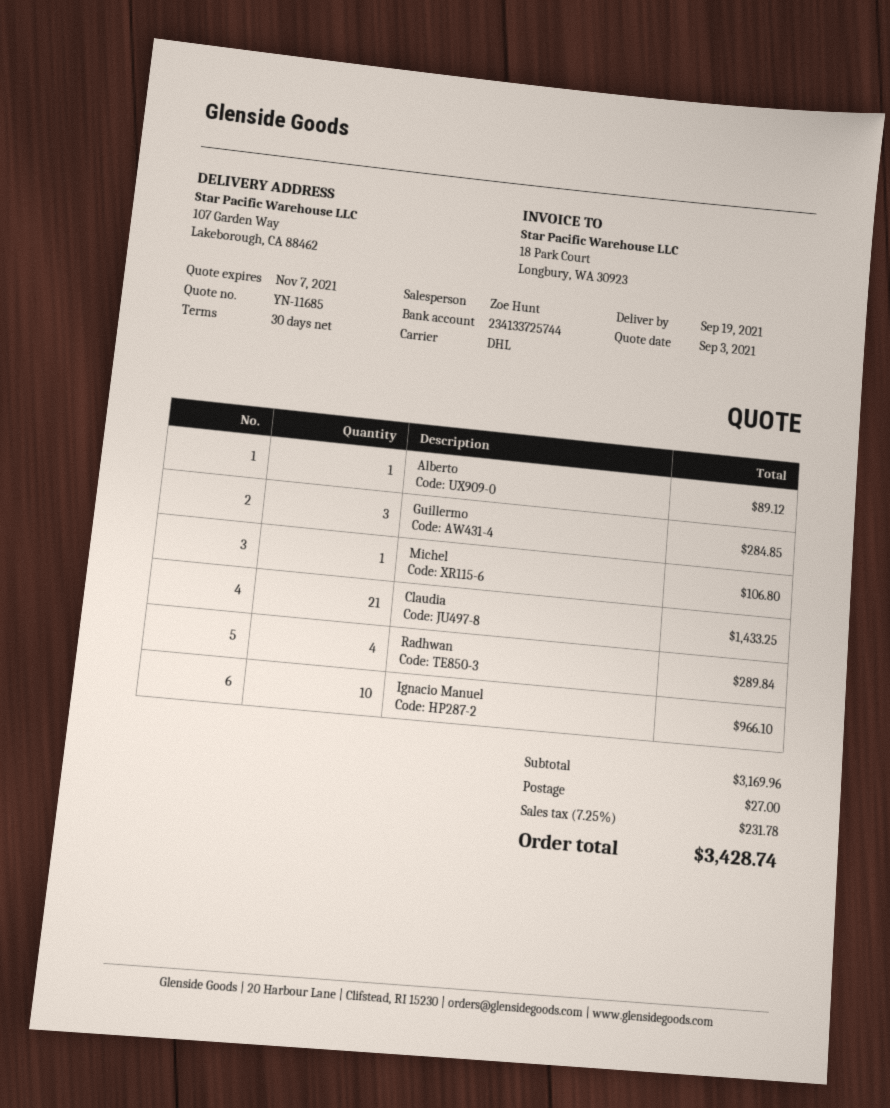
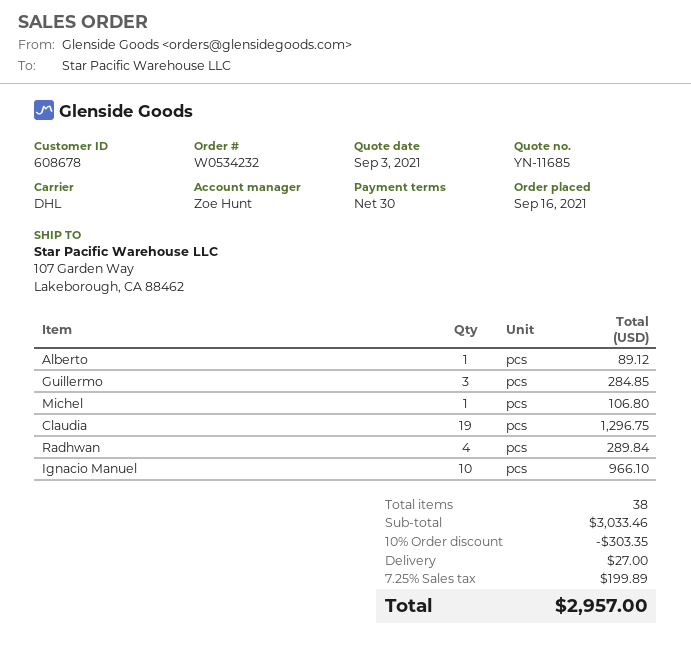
Claudia: 21 for 1433.25 -> 19 for 1296.75
subtotal: 3169.96 -> 3033.46
discount: none -> 10% = 303.35
tax: 7.25% = 231.78 -> 7.25% = 199.89
total: 3428.74 -> 2957.00

